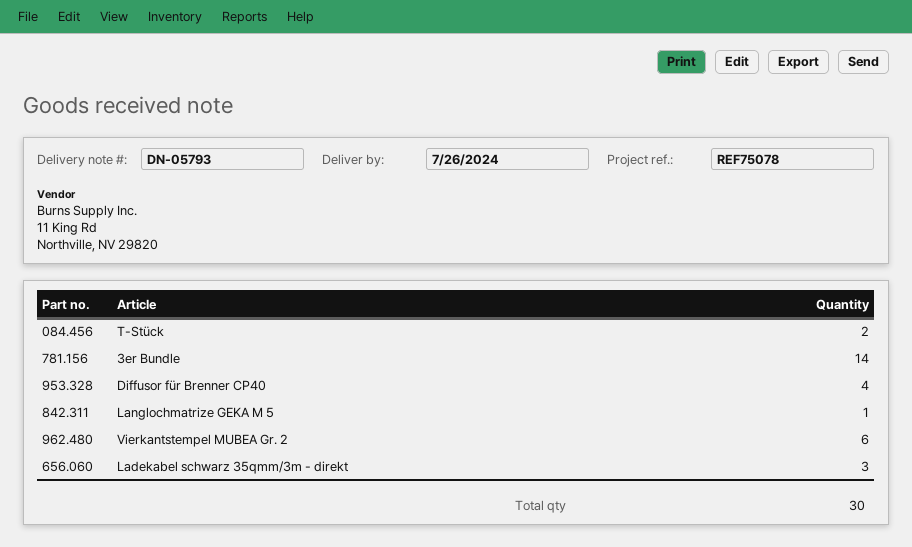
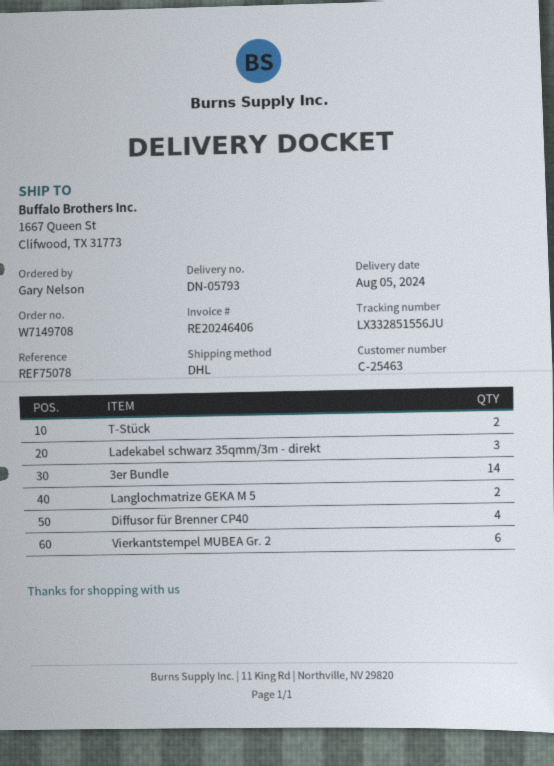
delivery date: 2024-07-26 -> 2024-08-05
Langlochmatrize GEKA M 5: 1 -> 2

